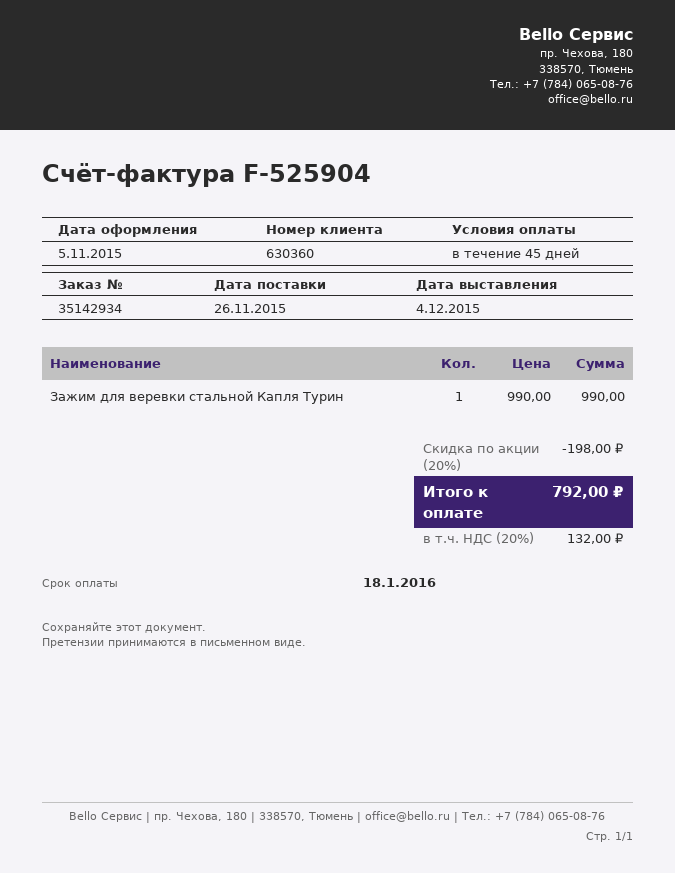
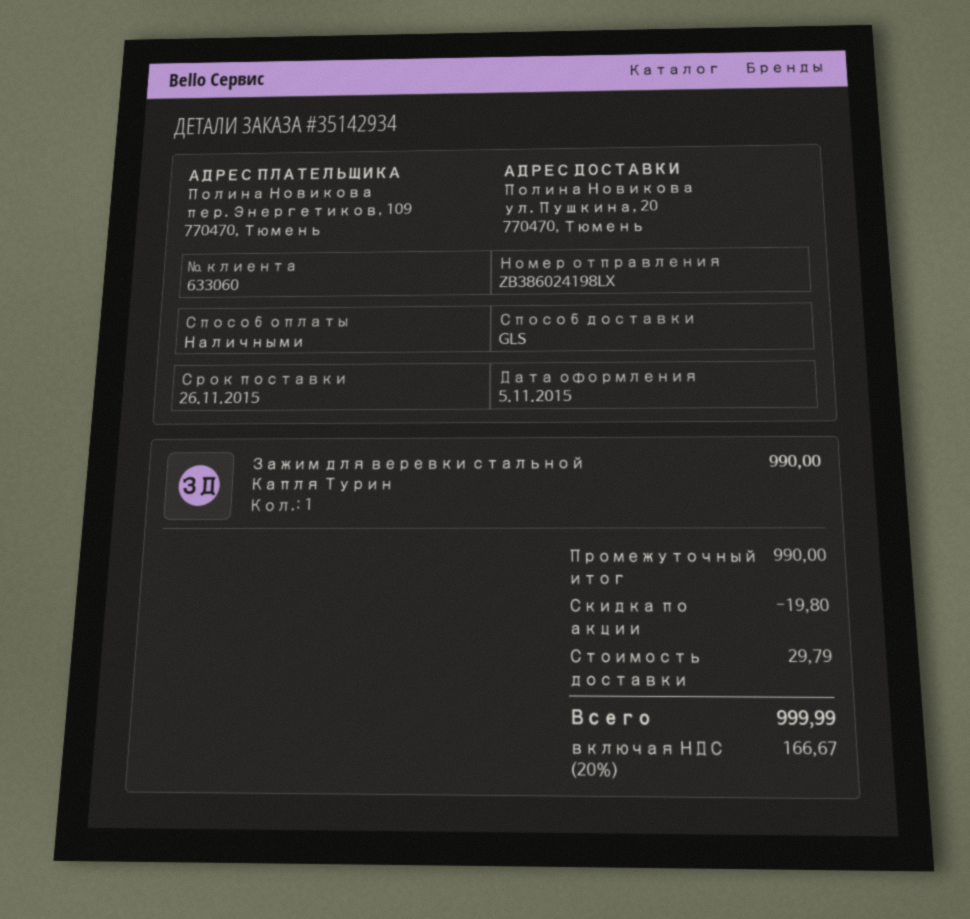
customer number: 630360 -> 633060
discount: 198.00 -> 19.80
shipping: none -> 29.79
tax: 20% = 132.00 -> 20% = 166.67
total: 792.00 -> 999.99

